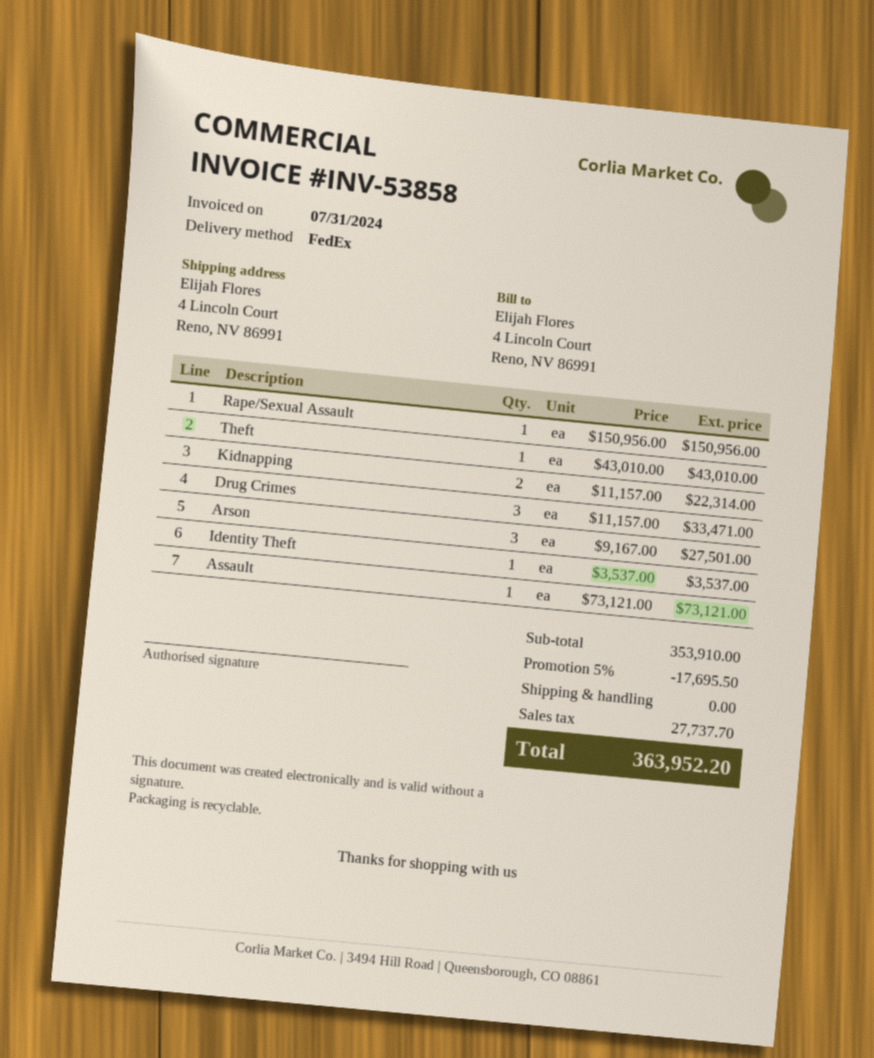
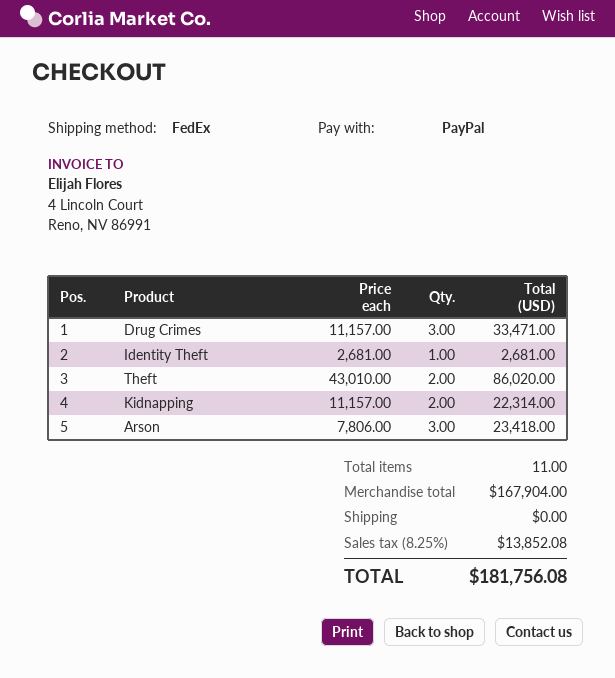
Rape/Sexual Assault: 1 x 150956.00 = 150956.00 -> none
Theft: 1 x 43010.00 = 43010.00 -> 2 x 43010.00 = 86020.00
Arson: 3 x 9167.00 = 27501.00 -> 3 x 7806.00 = 23418.00
Identity Theft: 1 x 3537.00 = 3537.00 -> 1 x 2681.00 = 2681.00
Assault: 1 x 73121.00 = 73121.00 -> none
subtotal: 353910.00 -> 167904.00
discount: 5% = 17695.50 -> none
tax: 27737.70 -> 13852.08
total: 363952.20 -> 181756.08

